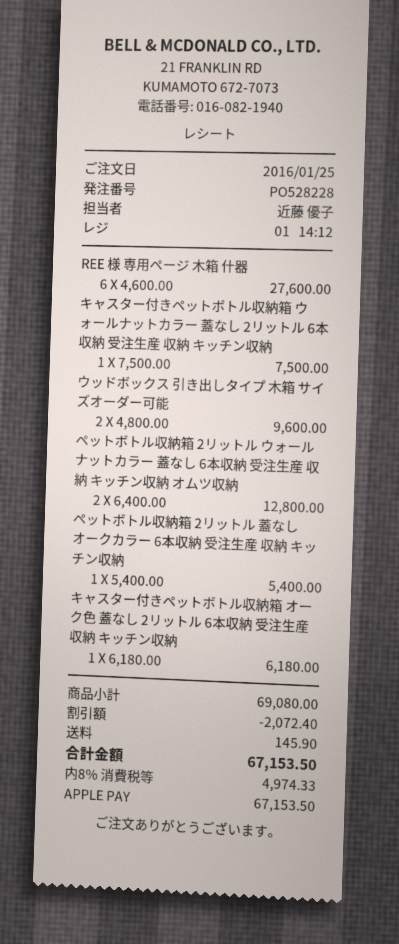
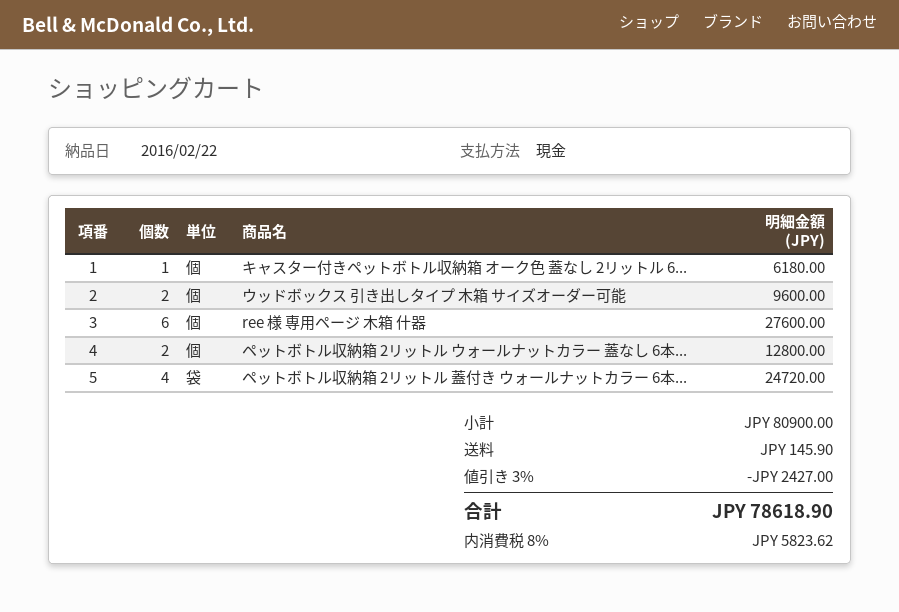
payment method: Apple Pay -> cash
キャスター付きペットボトル収納箱 ウォールナットカラー 蓋なし 2リットル 6本収納 受注生産 収納 キッチン収納: 1 for 7500.00 -> none
ペットボトル収納箱 2リットル 蓋なし オークカラー 6本収納 受注生産 収納 キッチン収納: 1 for 5400.00 -> none
ペットボトル収納箱 2リットル 蓋付き ウォールナットカラー 6本...: none -> 4 for 24720.00
subtotal: 69080.00 -> 80900.00
discount: 2072.40 -> 2427.00
tax: 8% = 4974.33 -> 8% = 5823.62
total: 67153.50 -> 78618.90

